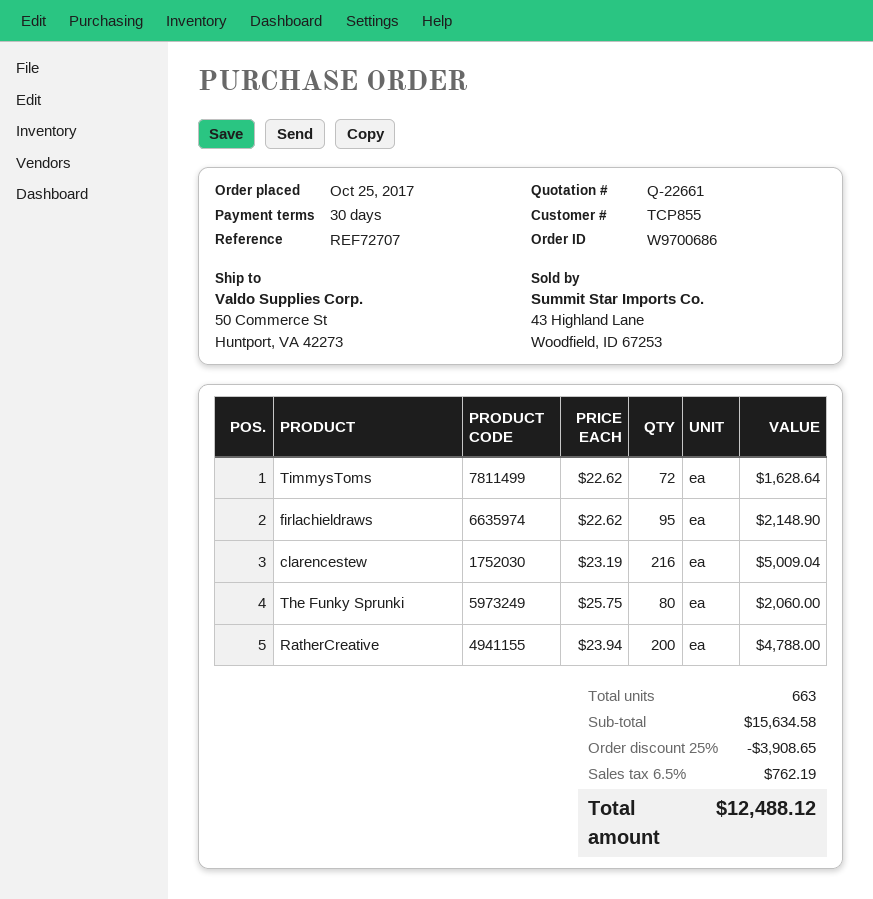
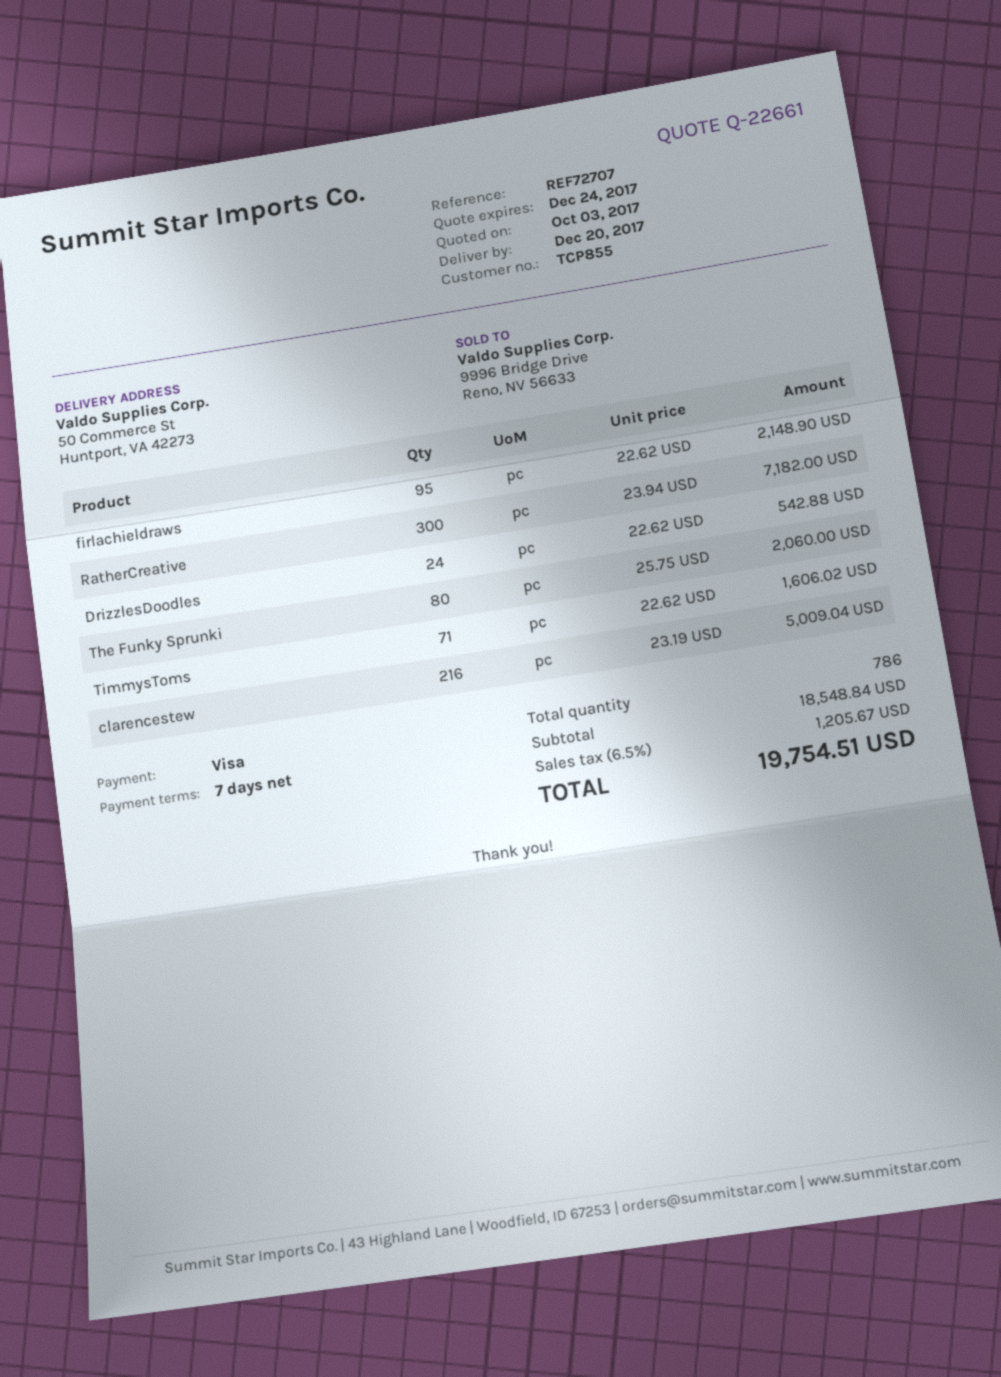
payment terms: 30 days -> 7 days
TimmysToms: 72 x 22.62 = 1628.64 -> 71 x 22.62 = 1606.02
RatherCreative: 200 x 23.94 = 4788.00 -> 300 x 23.94 = 7182.00
DrizzlesDoodles: none -> 24 x 22.62 = 542.88
total quantity: 663 -> 786
subtotal: 15634.58 -> 18548.84
discount: 25% = 3908.65 -> none
tax: 6.5% = 762.19 -> 6.5% = 1205.67
total: 12488.12 -> 19754.51

